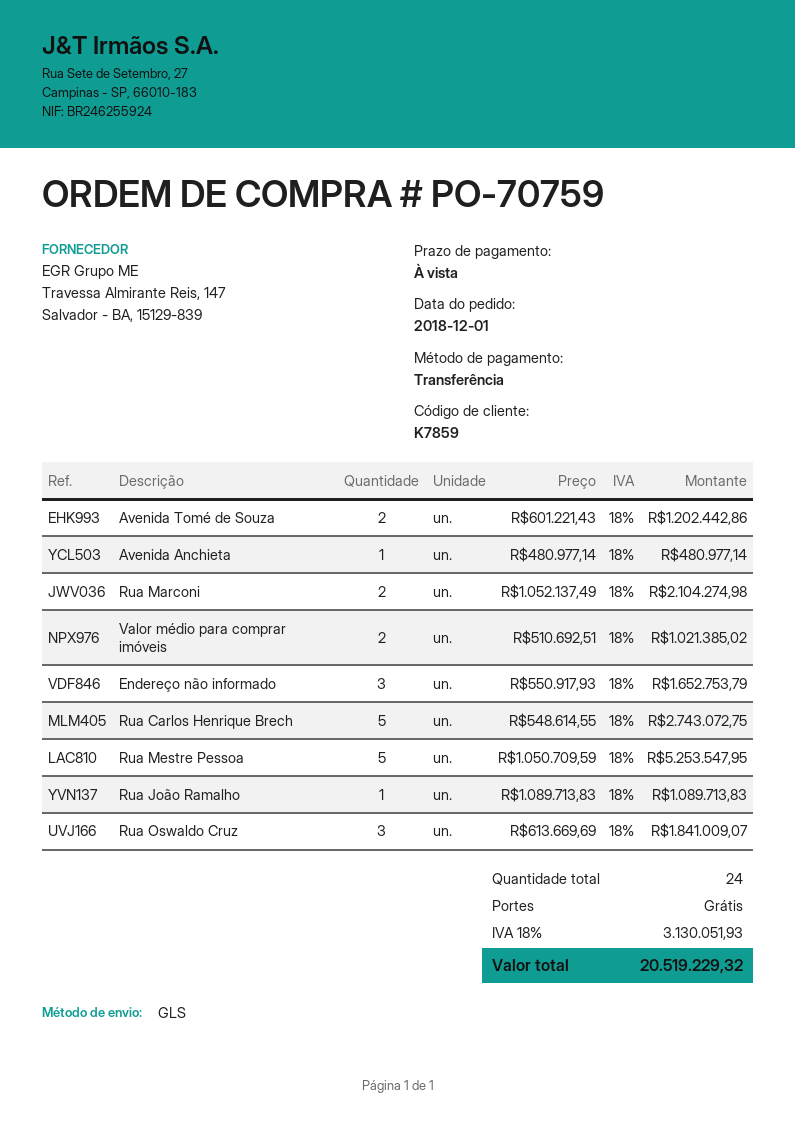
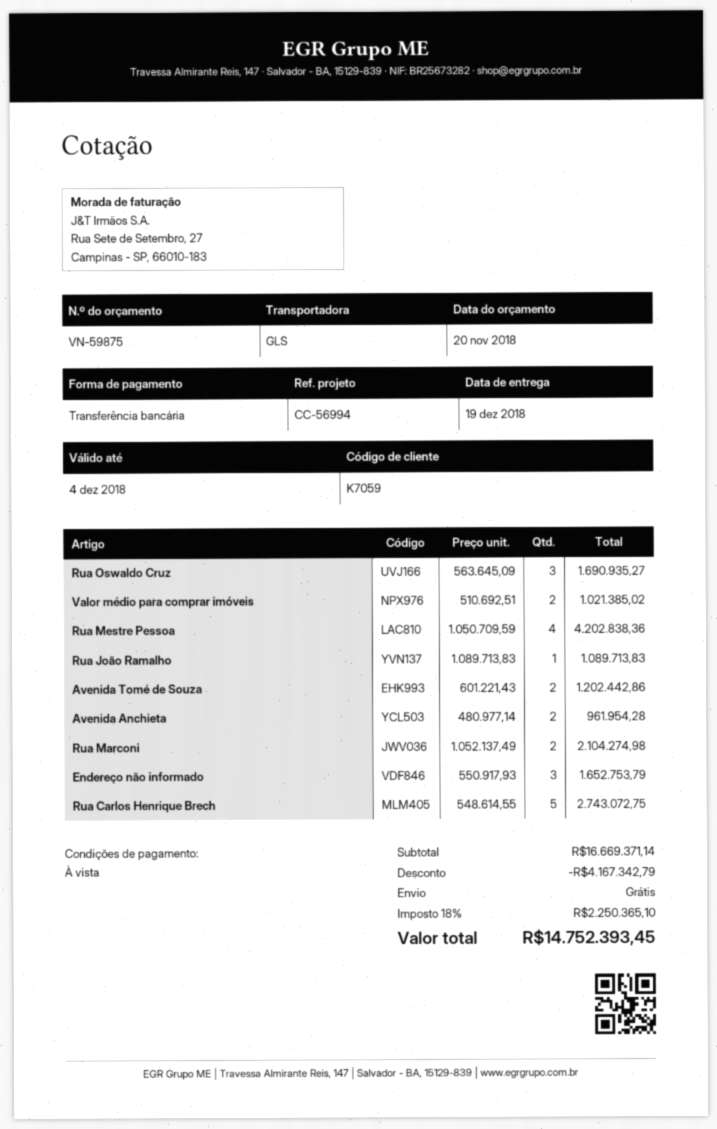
customer number: K7859 -> K7059
Avenida Anchieta: 1 x 480977.14 = 480977.14 -> 2 x 480977.14 = 961954.28
Rua Mestre Pessoa: 5 x 1050709.59 = 5253547.95 -> 4 x 1050709.59 = 4202838.36
Rua Oswaldo Cruz: 3 x 613669.69 = 1841009.07 -> 3 x 563645.09 = 1690935.27
discount: none -> 4167342.79
tax: 18% = 3130051.93 -> 18% = 2250365.10
total: 20519229.32 -> 14752393.45

